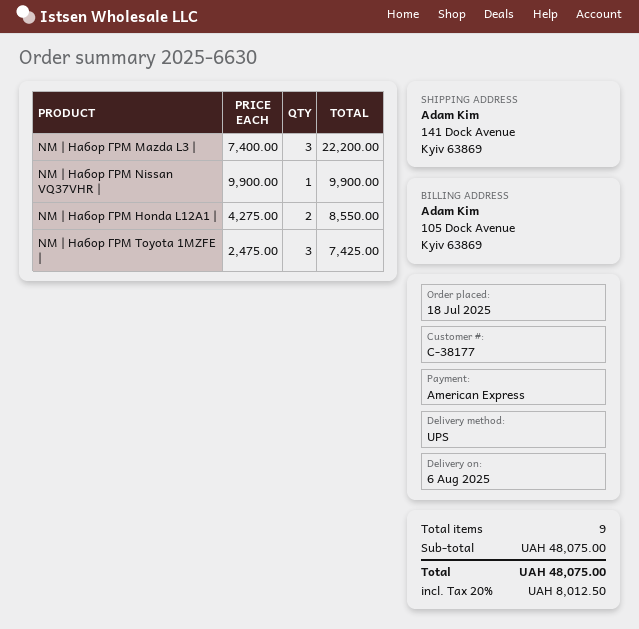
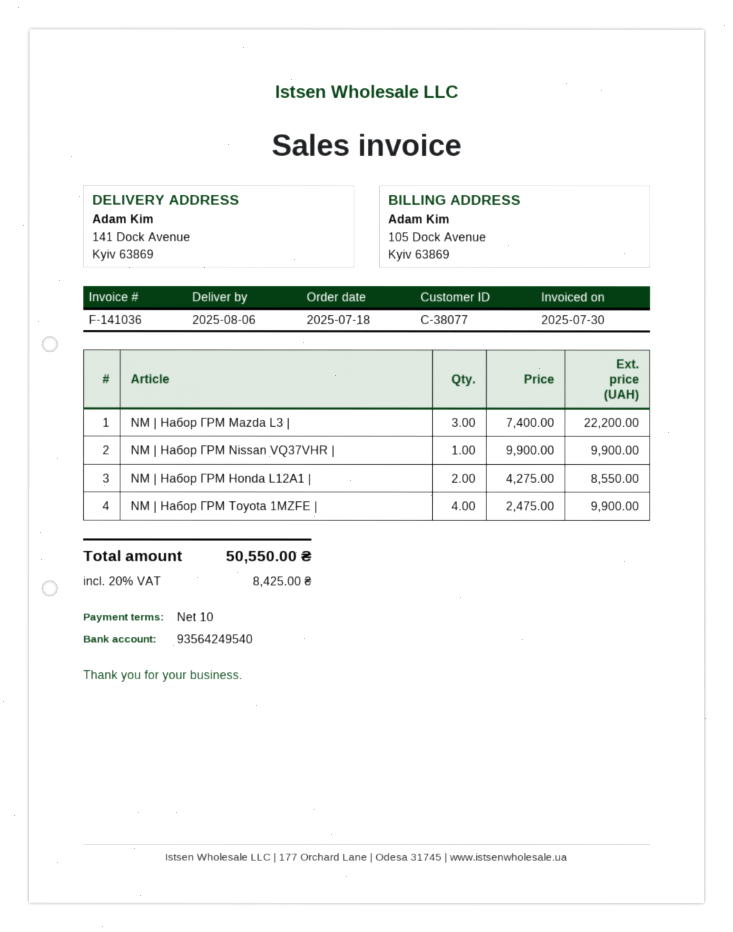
customer number: C-38177 -> C-38077
NM | Набор ГРМ Toyota 1MZFE |: 3 x 2475.00 = 7425.00 -> 4 x 2475.00 = 9900.00
tax: 20% = 8012.50 -> 20% = 8425.00
total: 48075.00 -> 50550.00

